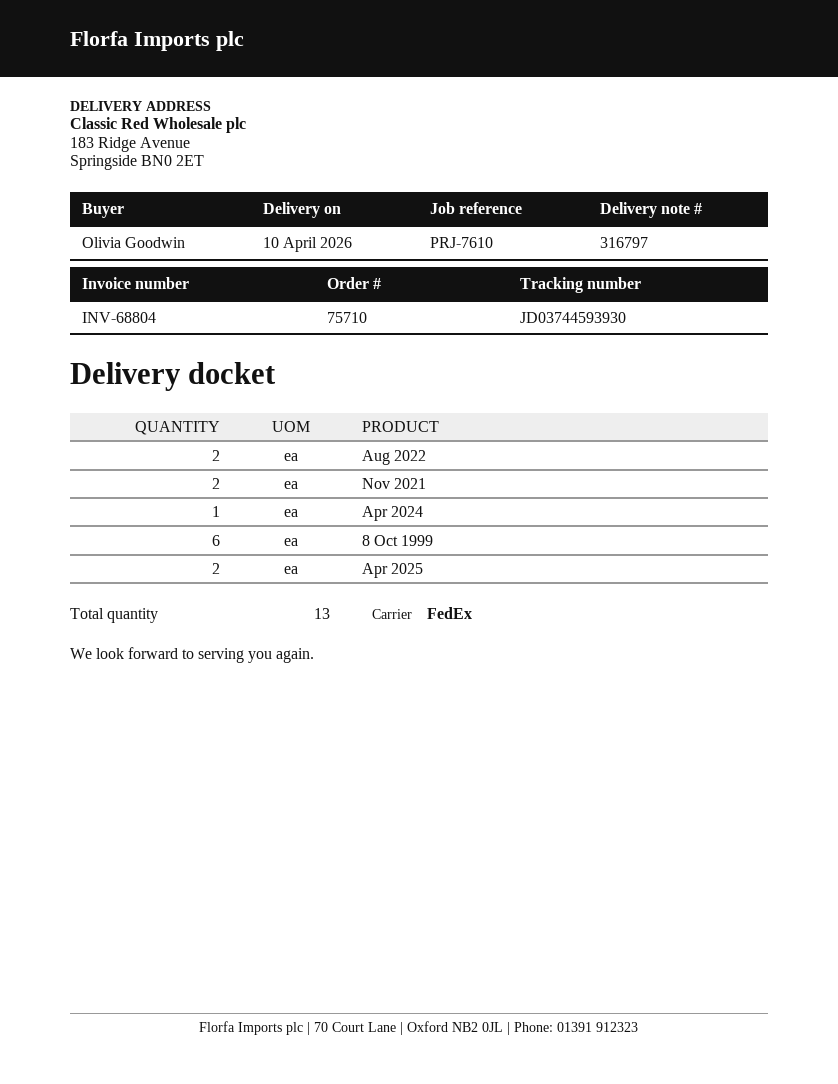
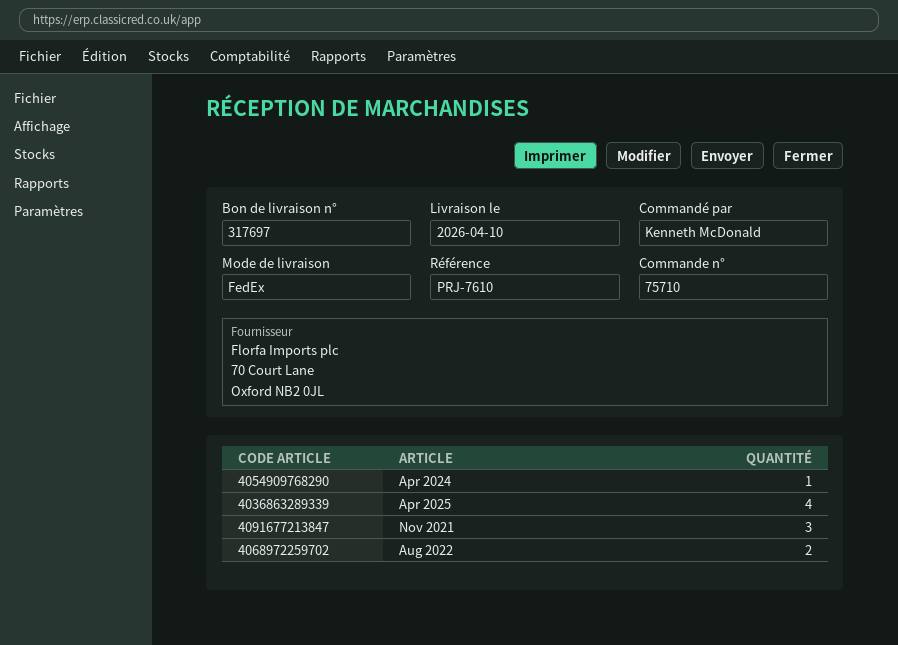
delivery note number: 316797 -> 317697
ordered by: Olivia Goodwin -> Kenneth McDonald
Nov 2021: 2 -> 3
8 Oct 1999: 6 -> none
Apr 2025: 2 -> 4

